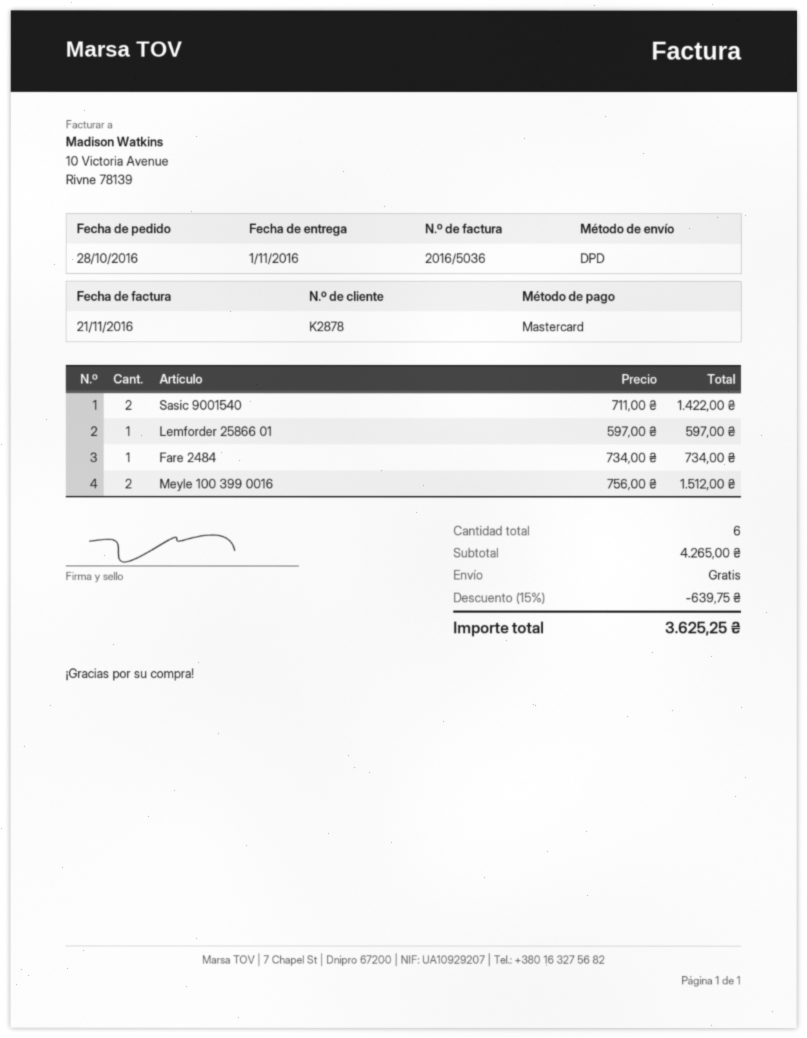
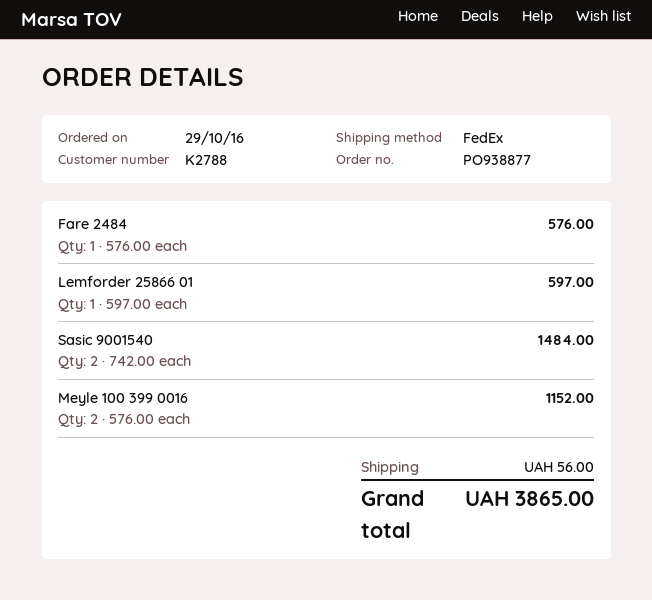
order date: 2016-10-28 -> 2016-10-29
customer number: K2878 -> K2788
shipping method: DPD -> FedEx
Sasic 9001540: 2 x 711.00 = 1422.00 -> 2 x 742.00 = 1484.00
Fare 2484: 1 x 734.00 = 734.00 -> 1 x 576.00 = 576.00
Meyle 100 399 0016: 2 x 756.00 = 1512.00 -> 2 x 576.00 = 1152.00
discount: 15% = 639.75 -> none
shipping: 0.00 -> 56.00
total: 3625.25 -> 3865.00

